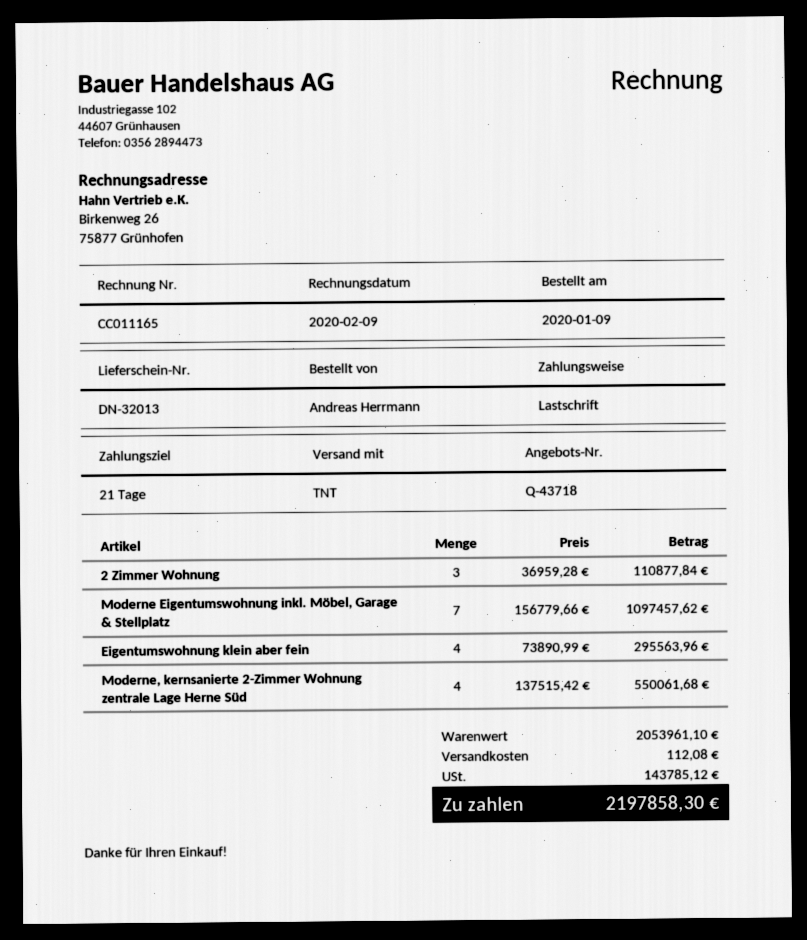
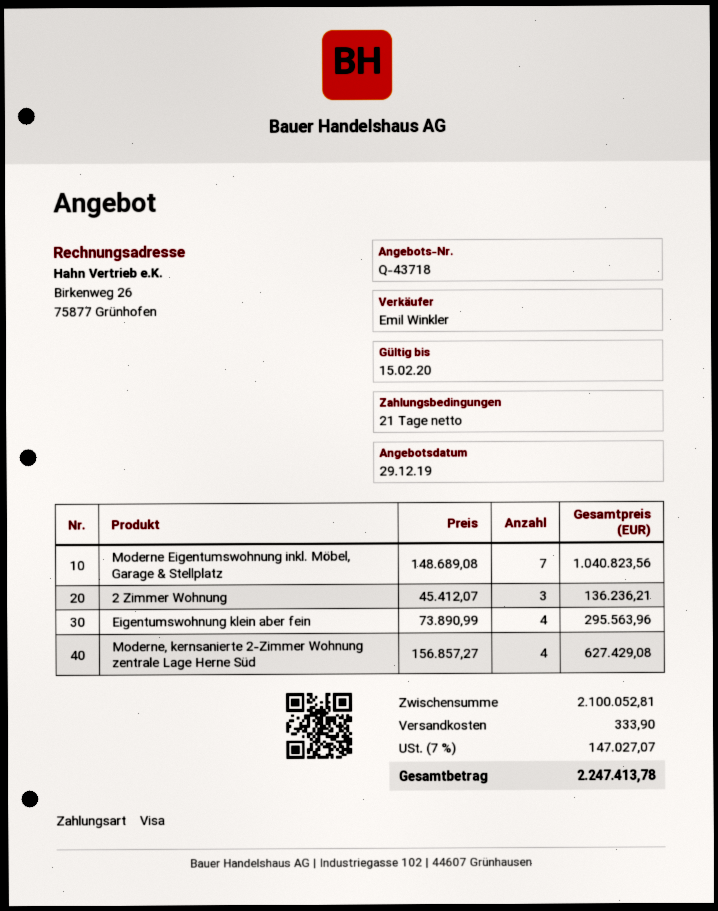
payment method: direct debit -> Visa
2 Zimmer Wohnung: 3 x 36959.28 = 110877.84 -> 3 x 45412.07 = 136236.21
Moderne Eigentumswohnung inkl. Möbel, Garage & Stellplatz: 7 x 156779.66 = 1097457.62 -> 7 x 148689.08 = 1040823.56
Moderne, kernsanierte 2-Zimmer Wohnung zentrale Lage Herne Süd: 4 x 137515.42 = 550061.68 -> 4 x 156857.27 = 627429.08
subtotal: 2053961.10 -> 2100052.81
shipping: 112.08 -> 333.90
tax: 143785.12 -> 147027.07
total: 2197858.30 -> 2247413.78

